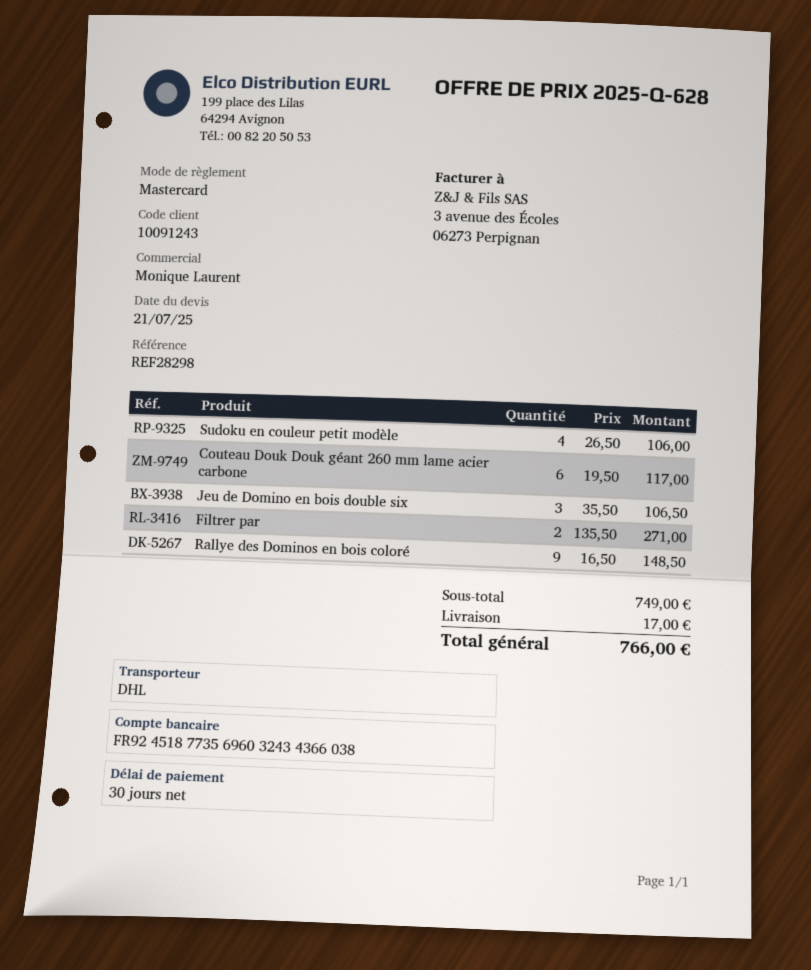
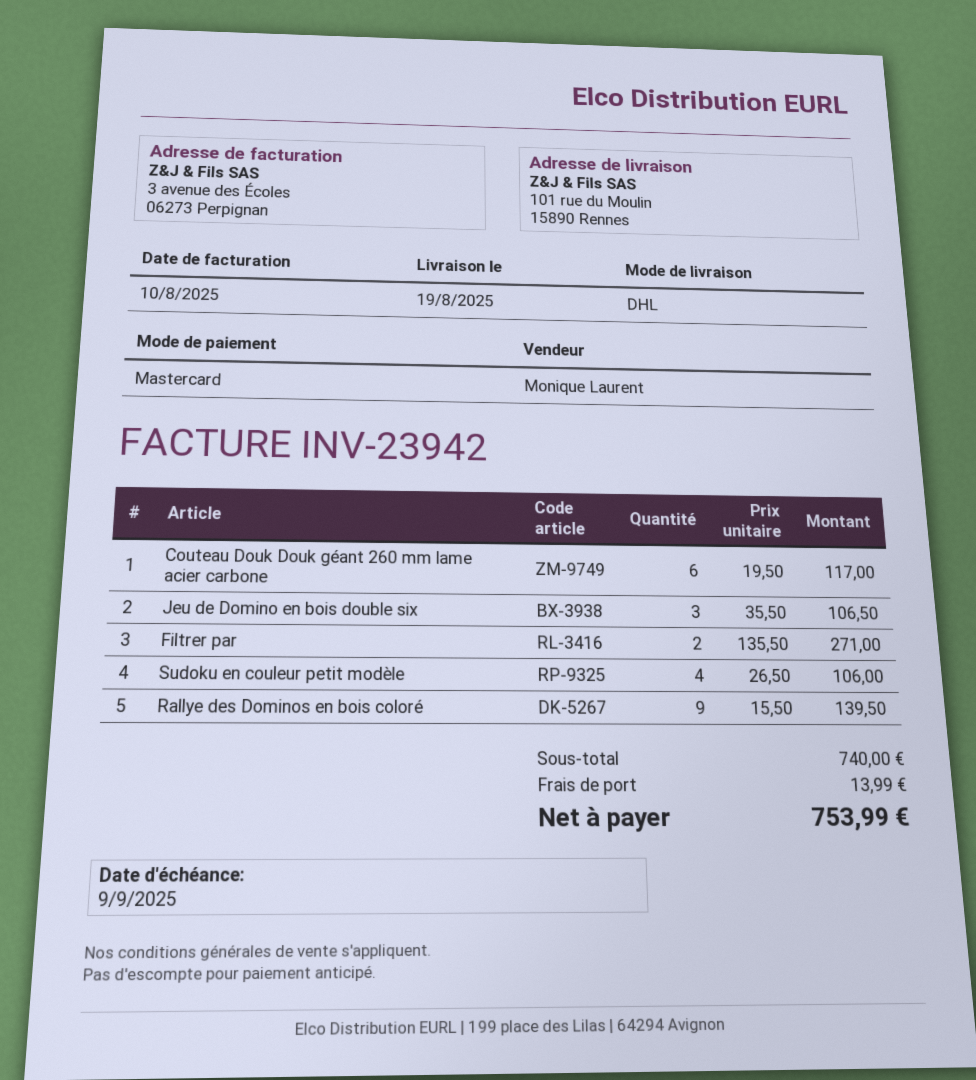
Rallye des Dominos en bois coloré: 9 x 16.50 = 148.50 -> 9 x 15.50 = 139.50
subtotal: 749.00 -> 740.00
shipping: 17.00 -> 13.99
total: 766.00 -> 753.99

